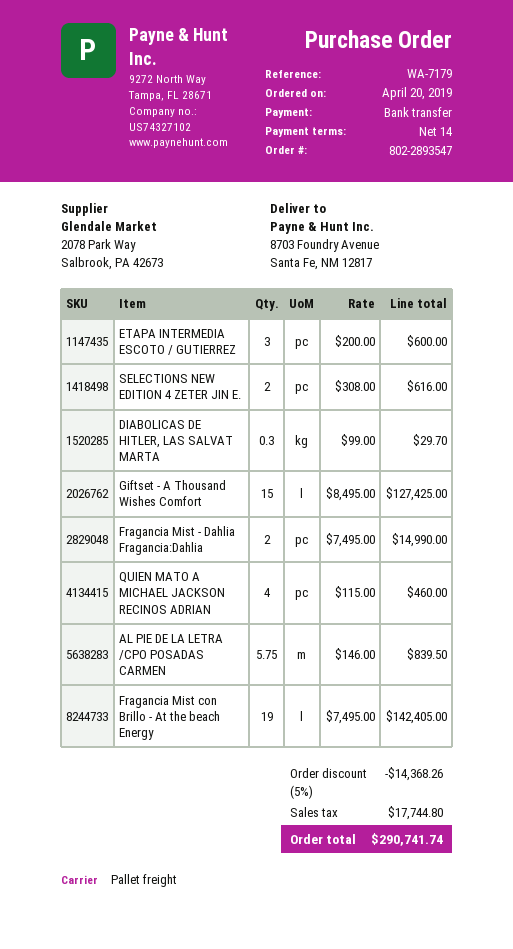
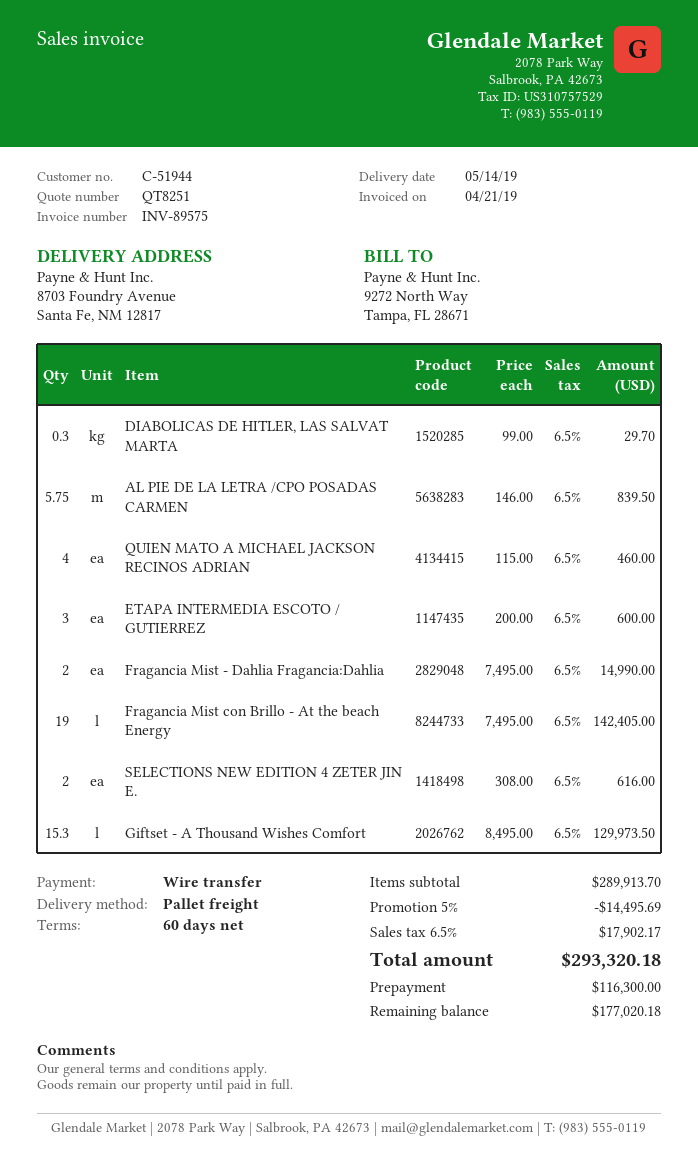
payment terms: 14 days -> 60 days
Giftset - A Thousand Wishes Comfort: 15 x 8495.00 = 127425.00 -> 15.3 x 8495.00 = 129973.50
discount: 5% = 14368.26 -> 5% = 14495.69
tax: 17744.80 -> 17902.17
total: 290741.74 -> 293320.18

